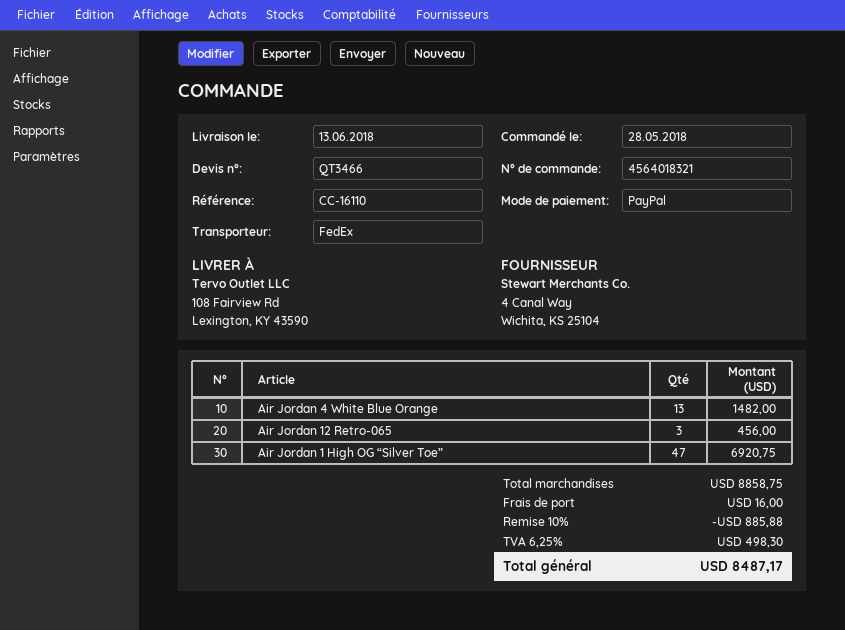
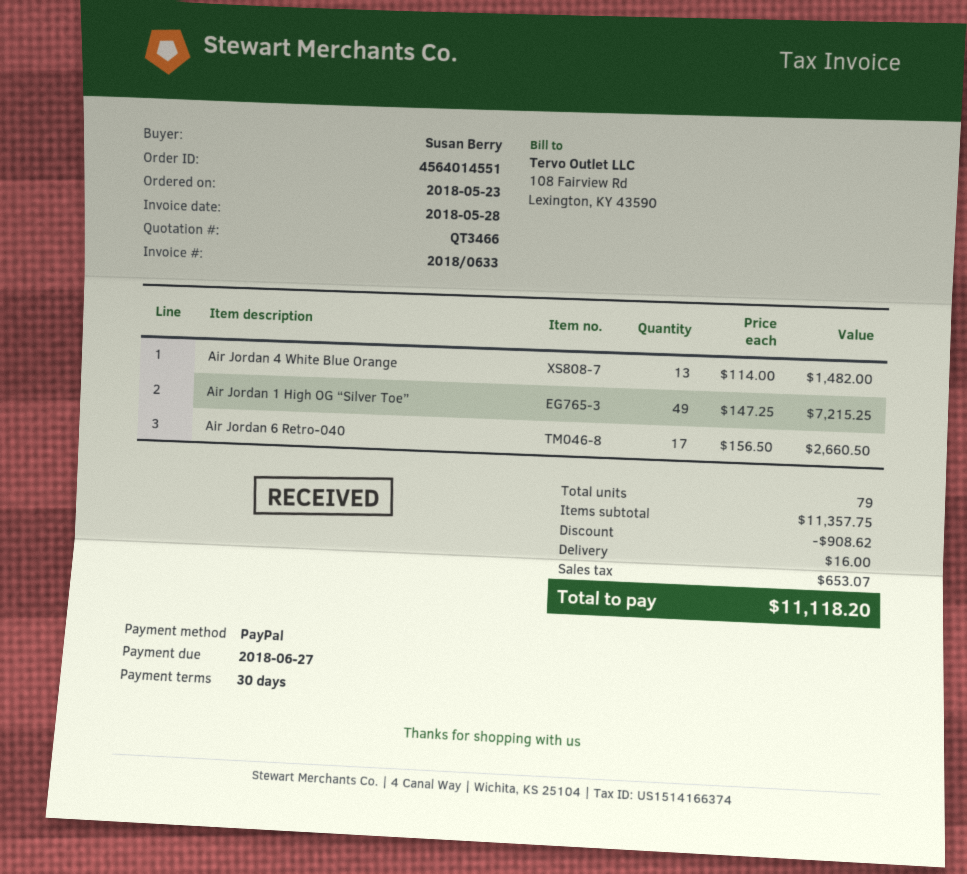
order number: 4564018321 -> 4564014551
order date: 2018-05-28 -> 2018-05-23
Air Jordan 12 Retro-065: 3 for 456.00 -> none
Air Jordan 1 High OG “Silver Toe”: 47 for 6920.75 -> 49 for 7215.25
Air Jordan 6 Retro-040: none -> 17 for 2660.50
subtotal: 8858.75 -> 11357.75
discount: 885.88 -> 908.62
tax: 498.30 -> 653.07
total: 8487.17 -> 11118.20

